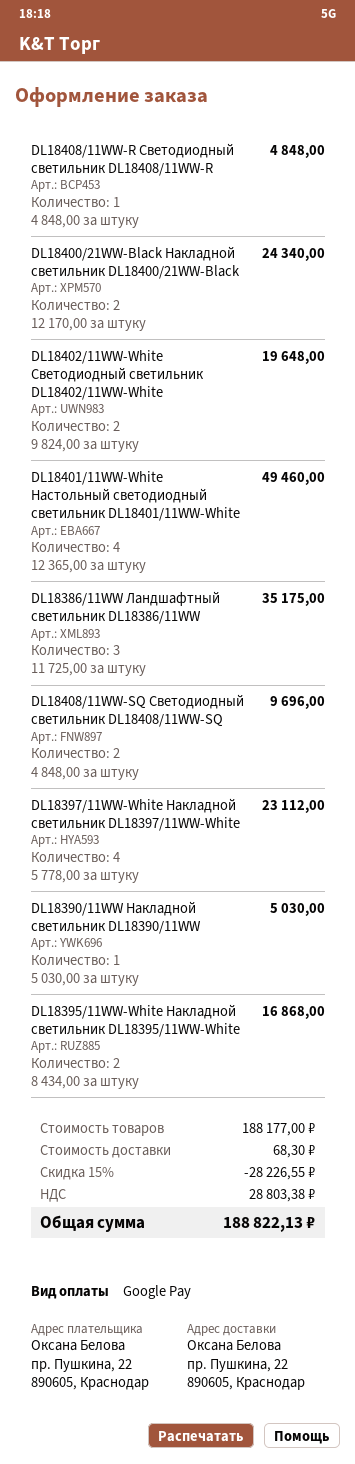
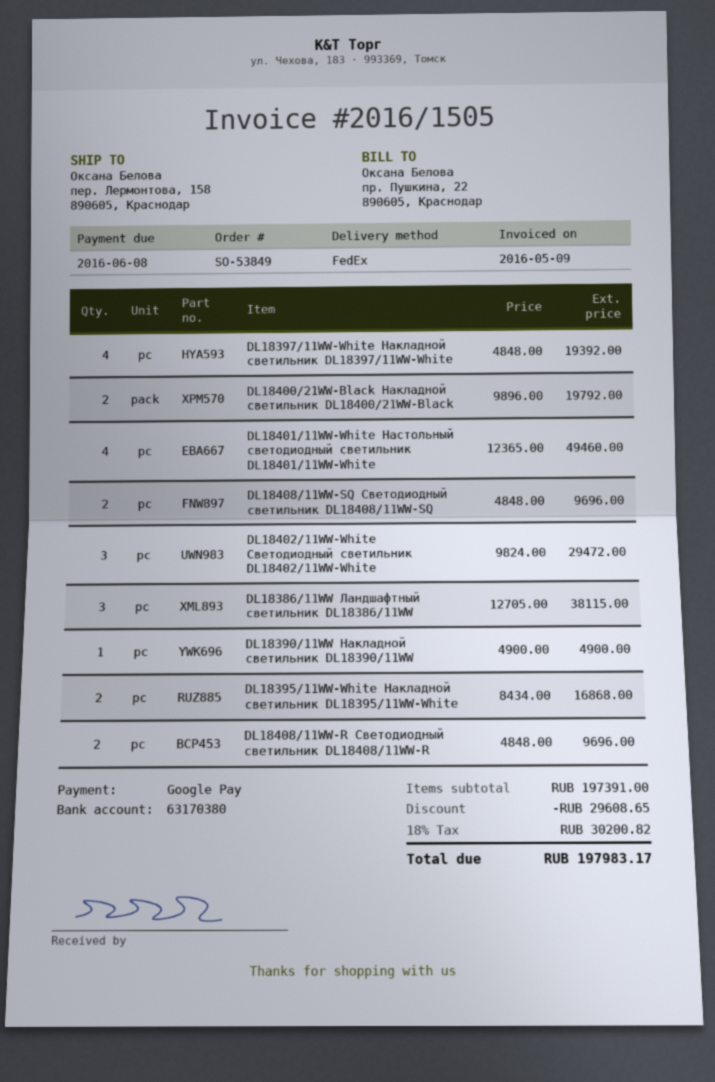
ship to: пр. Пушкина, 22, 890605, Краснодар -> пер. Лермонтова, 158, 890605, Краснодар
DL18408/11WW-R Cветодиодный светильник DL18408/11WW-R: 1 x 4848.00 = 4848.00 -> 2 x 4848.00 = 9696.00
DL18400/21WW-Black Накладной светильник DL18400/21WW-Black: 2 x 12170.00 = 24340.00 -> 2 x 9896.00 = 19792.00
DL18402/11WW-White Cветодиодный светильник DL18402/11WW-White: 2 x 9824.00 = 19648.00 -> 3 x 9824.00 = 29472.00
DL18386/11WW Ландшафтный светильник DL18386/11WW: 3 x 11725.00 = 35175.00 -> 3 x 12705.00 = 38115.00
DL18397/11WW-White Накладной светильник DL18397/11WW-White: 4 x 5778.00 = 23112.00 -> 4 x 4848.00 = 19392.00
DL18390/11WW Накладной светильник DL18390/11WW: 1 x 5030.00 = 5030.00 -> 1 x 4900.00 = 4900.00
subtotal: 188177.00 -> 197391.00
discount: 28226.55 -> 29608.65
shipping: 68.30 -> none
tax: 28803.38 -> 30200.82
total: 188822.13 -> 197983.17

